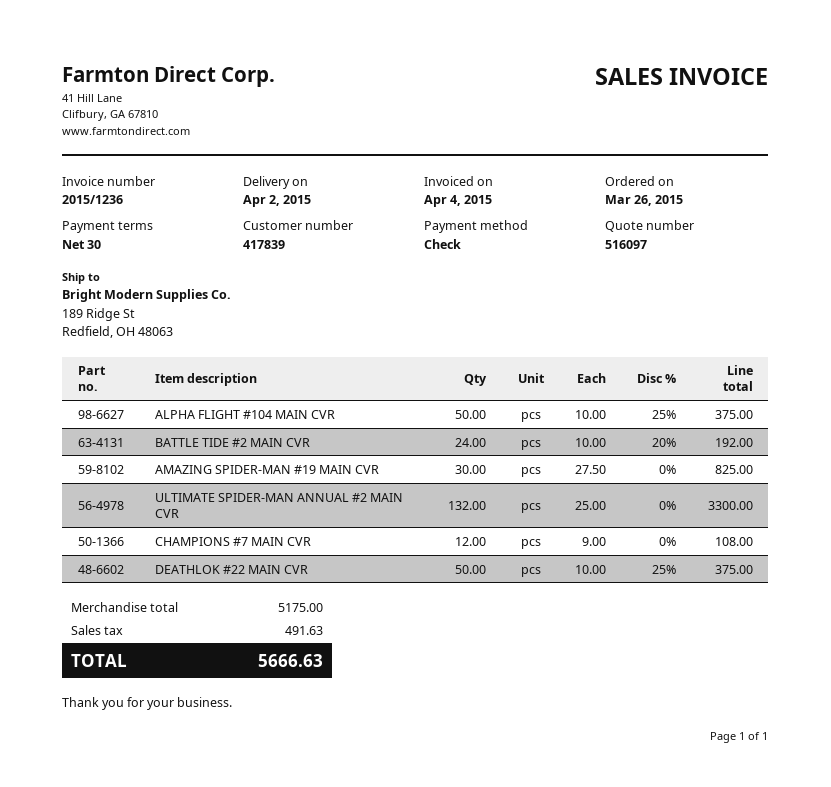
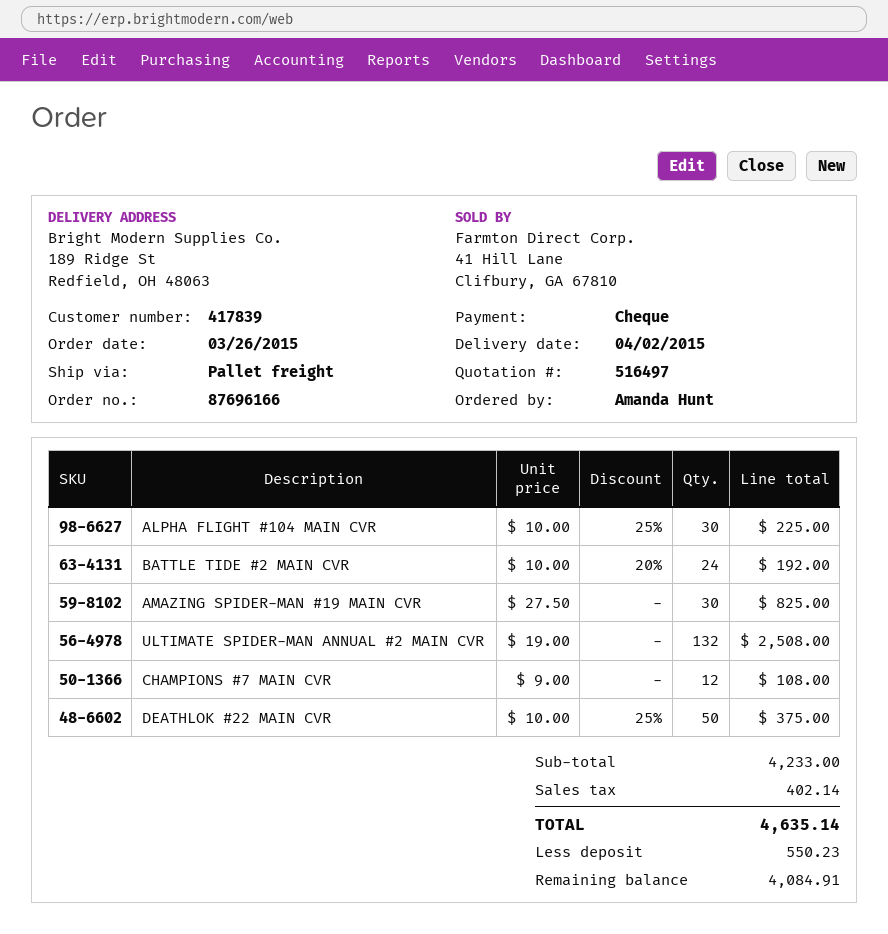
quote number: 516097 -> 516497
ALPHA FLIGHT #104 MAIN CVR: 50 x 10.00 - 25% = 375.00 -> 30 x 10.00 - 25% = 225.00
ULTIMATE SPIDER-MAN ANNUAL #2 MAIN CVR: 132 x 25.00 = 3300.00 -> 132 x 19.00 = 2508.00
subtotal: 5175.00 -> 4233.00
tax: 491.63 -> 402.14
total: 5666.63 -> 4635.14

